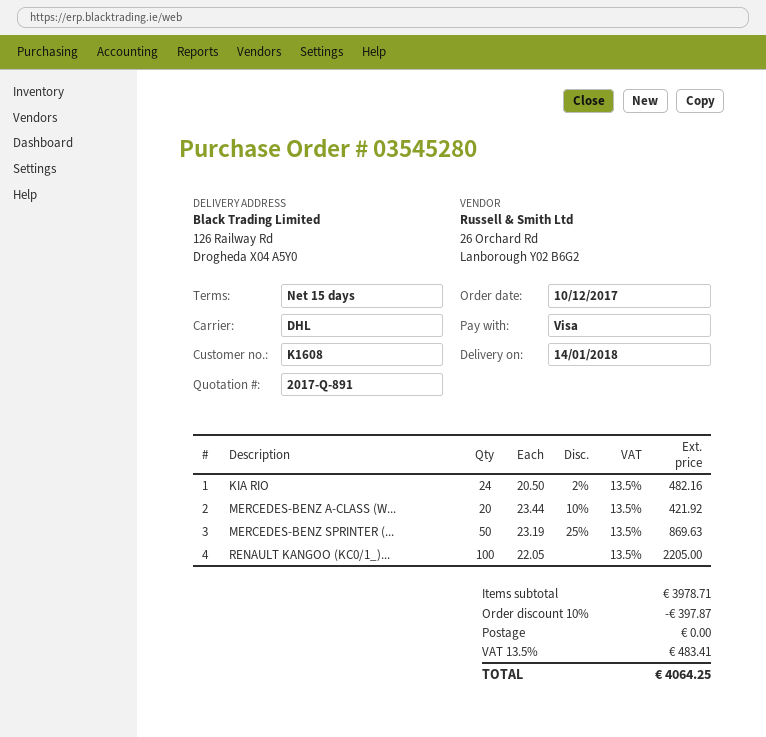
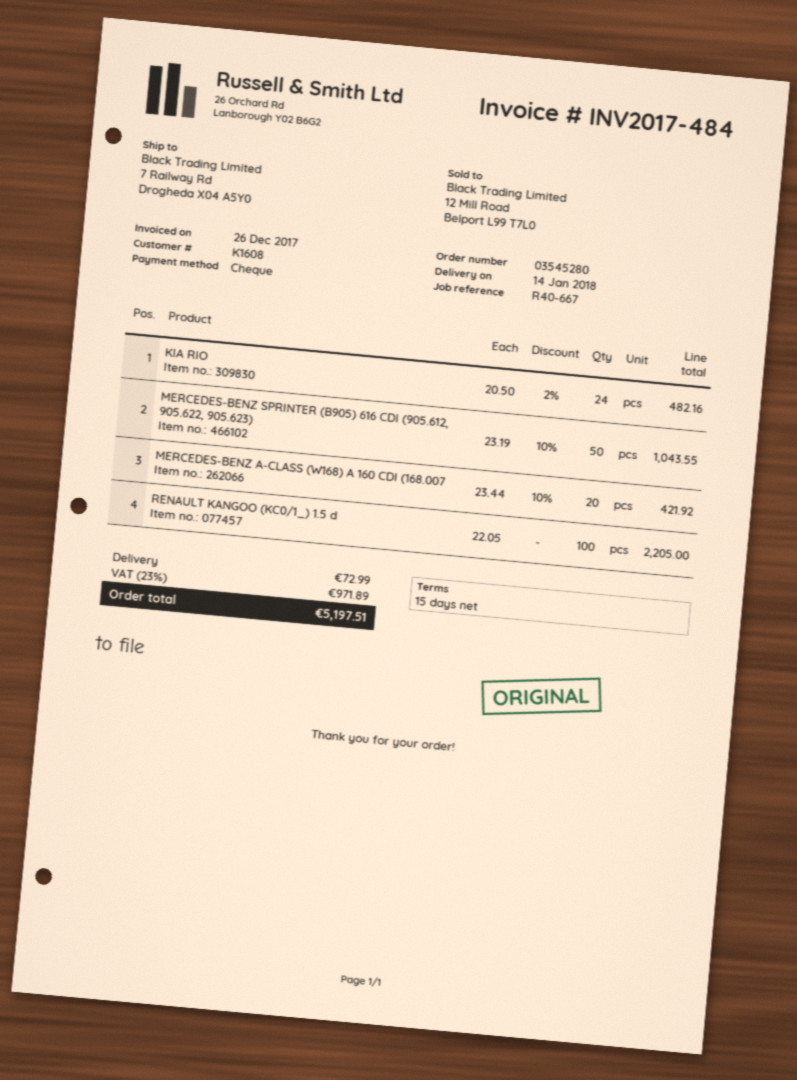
payment method: Visa -> cheque
ship to: 126 Railway Rd, Drogheda X04 A5Y0 -> 7 Railway Rd, Drogheda X04 A5Y0
MERCEDES-BENZ SPRINTER (...: 50 x 23.19 - 25% = 869.63 -> 50 x 23.19 - 10% = 1043.55
discount: 10% = 397.87 -> none
shipping: 0.00 -> 72.99
tax: 13.5% = 483.41 -> 23% = 971.89
total: 4064.25 -> 5197.51

